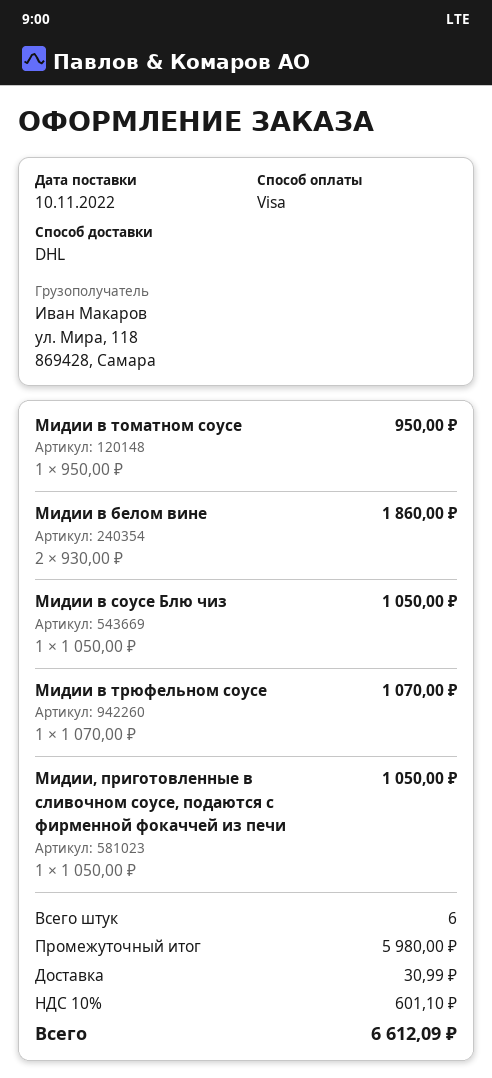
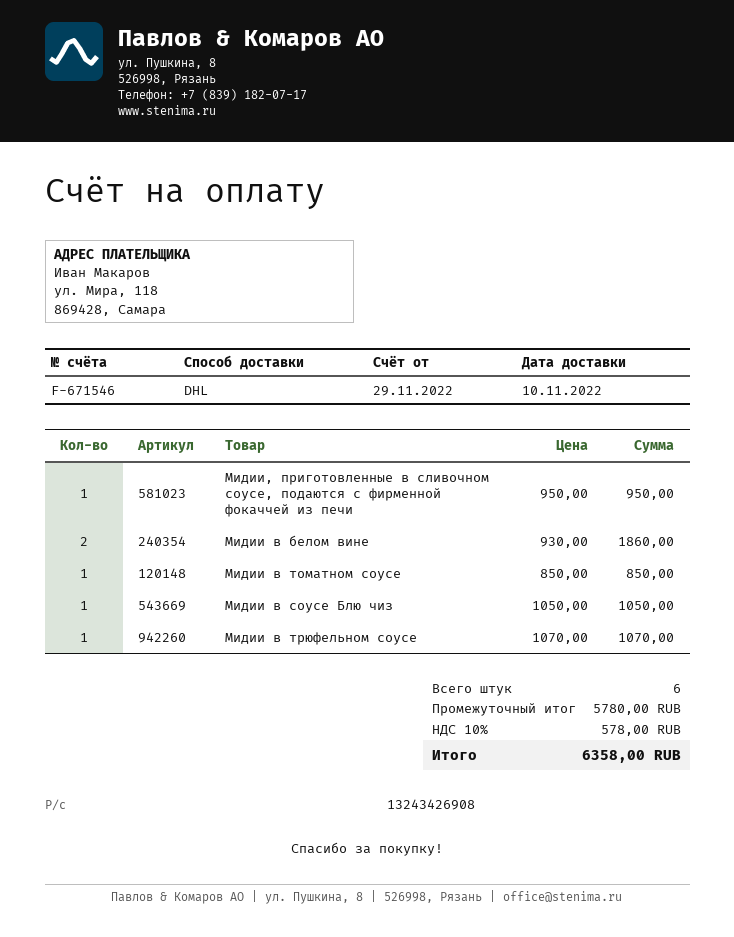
Мидии в томатном соусе: 1 x 950.00 = 950.00 -> 1 x 850.00 = 850.00
Мидии, приготовленные в сливочном соусе, подаются с фирменной фокаччей из печи: 1 x 1050.00 = 1050.00 -> 1 x 950.00 = 950.00
subtotal: 5980.00 -> 5780.00
shipping: 30.99 -> none
tax: 10% = 601.10 -> 10% = 578.00
total: 6612.09 -> 6358.00

